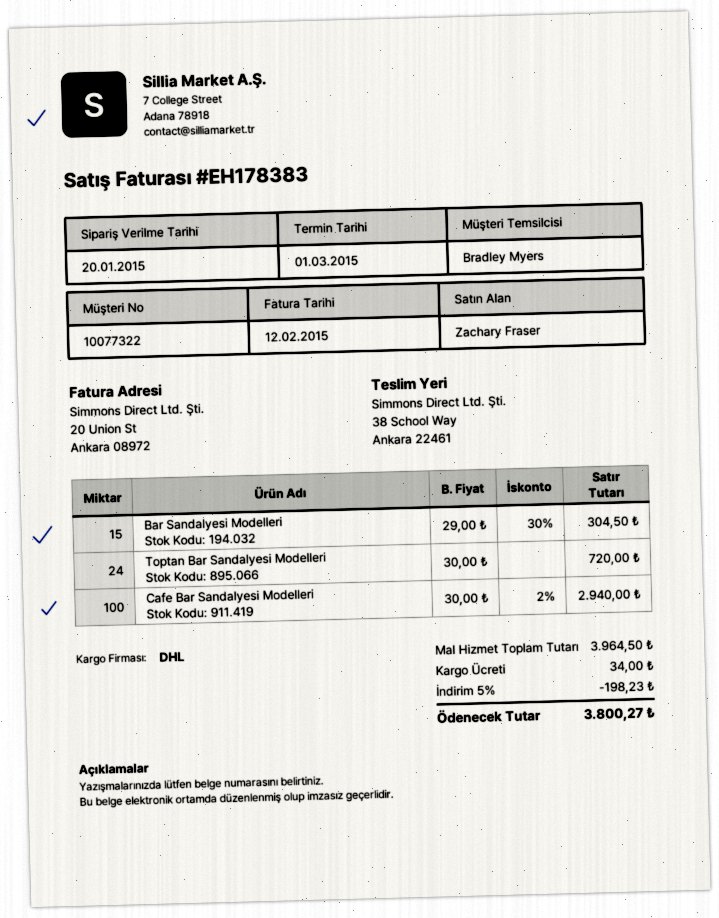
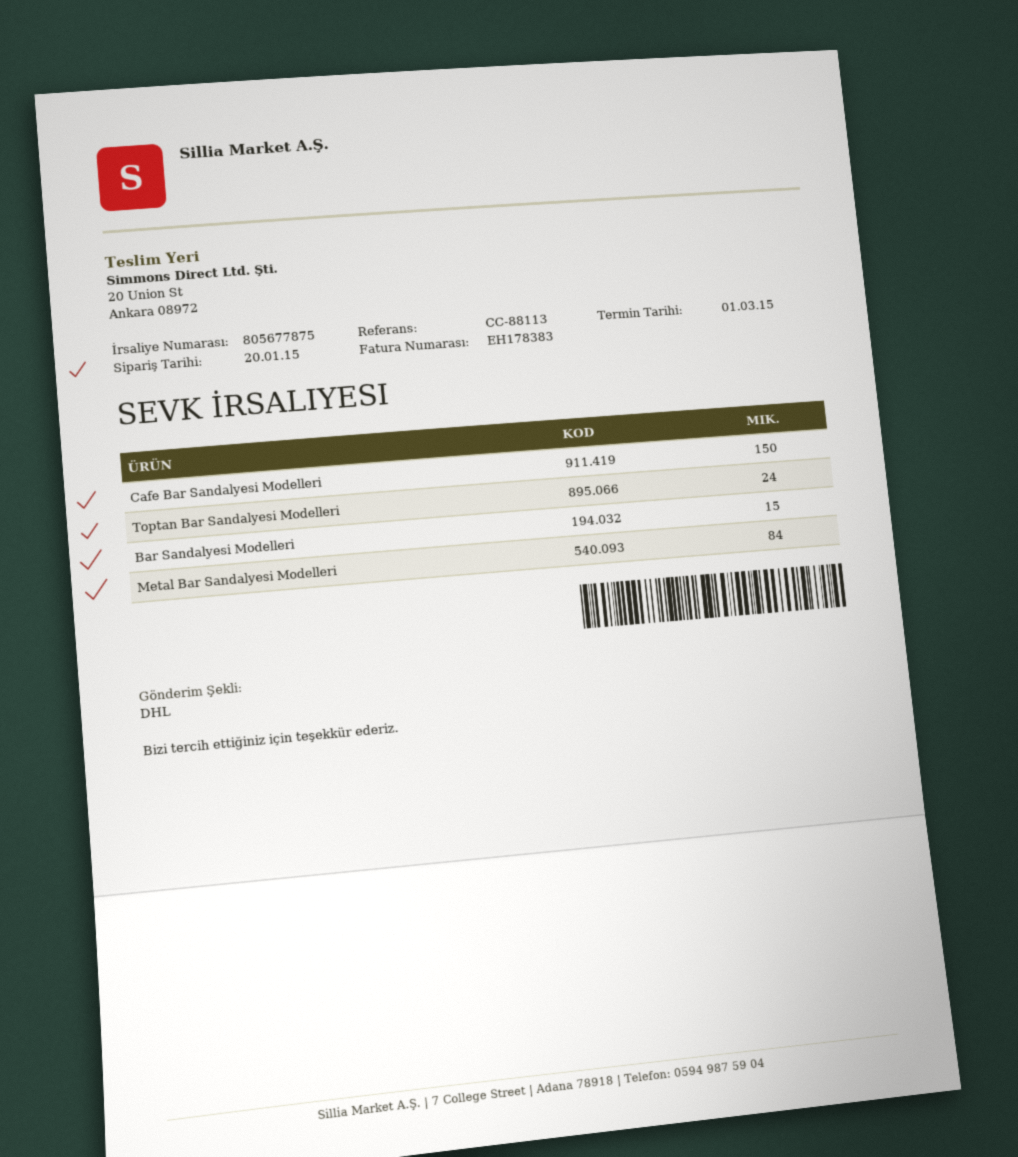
ship to: 38 School Way, Ankara 22461 -> 20 Union St, Ankara 08972
Cafe Bar Sandalyesi Modelleri: 100 -> 150
Metal Bar Sandalyesi Modelleri: none -> 84

